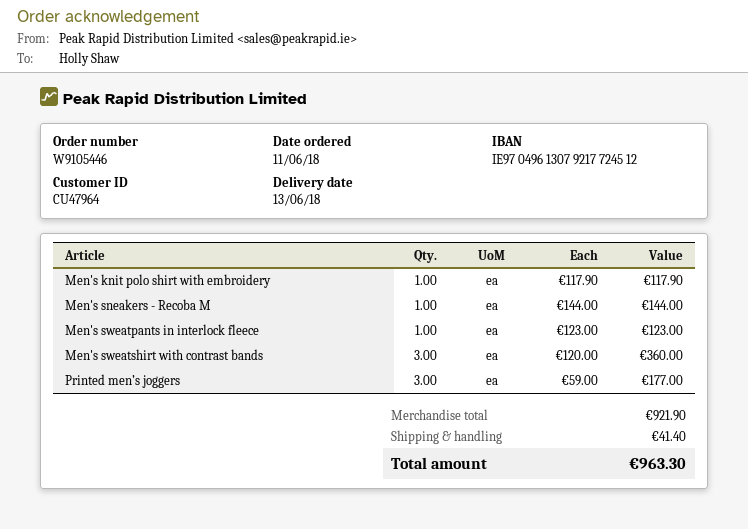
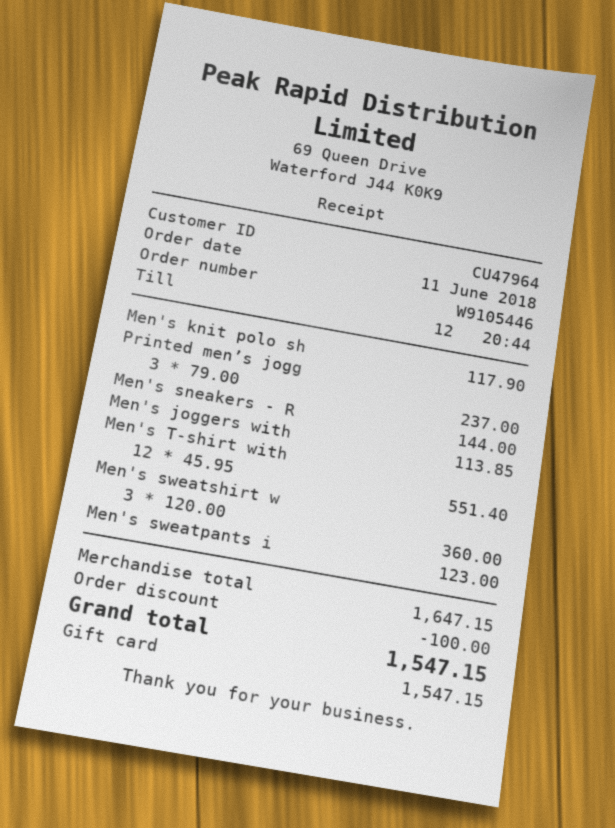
Printed men’s joggers: 3 x 59.00 = 177.00 -> 3 x 79.00 = 237.00
Men's joggers with: none -> 1 x 113.85 = 113.85
Men's T-shirt with: none -> 12 x 45.95 = 551.40
subtotal: 921.90 -> 1647.15
discount: none -> 100.00
shipping: 41.40 -> none
total: 963.30 -> 1547.15

